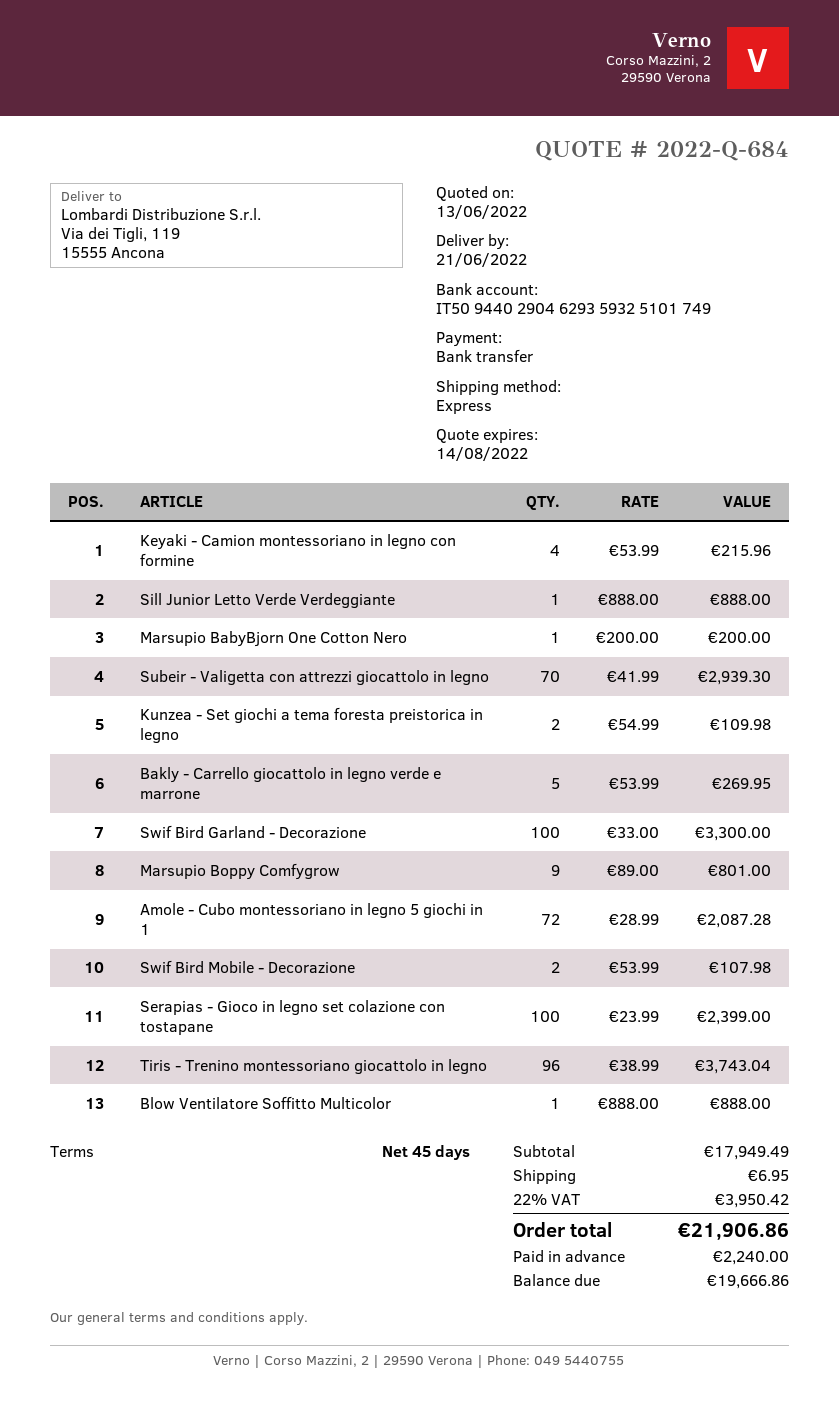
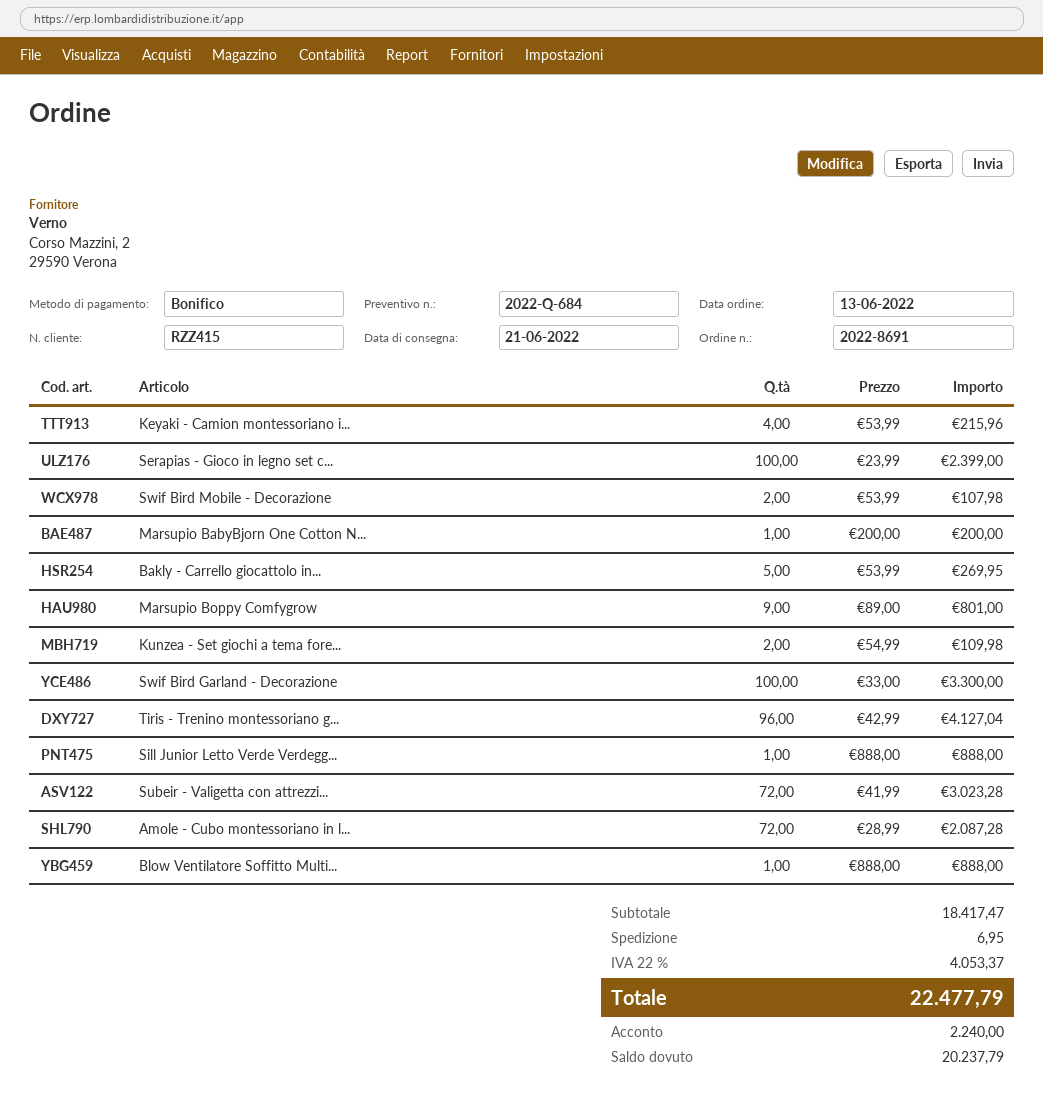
Subeir - Valigetta con attrezzi giocattolo in legno: 70 x 41.99 = 2939.30 -> 72 x 41.99 = 3023.28
Tiris - Trenino montessoriano giocattolo in legno: 96 x 38.99 = 3743.04 -> 96 x 42.99 = 4127.04
subtotal: 17949.49 -> 18417.47
tax: 22% = 3950.42 -> 22% = 4053.37
total: 21906.86 -> 22477.79
balance: 19666.86 -> 20237.79

